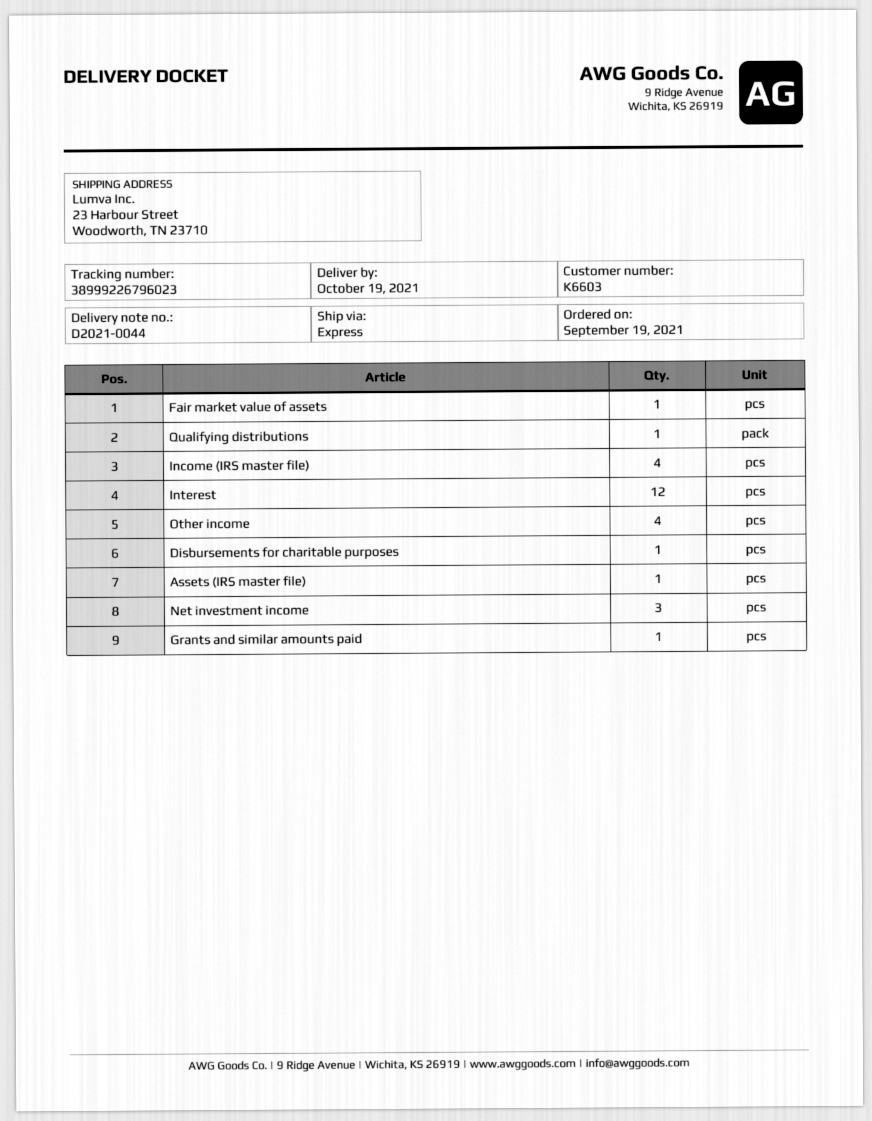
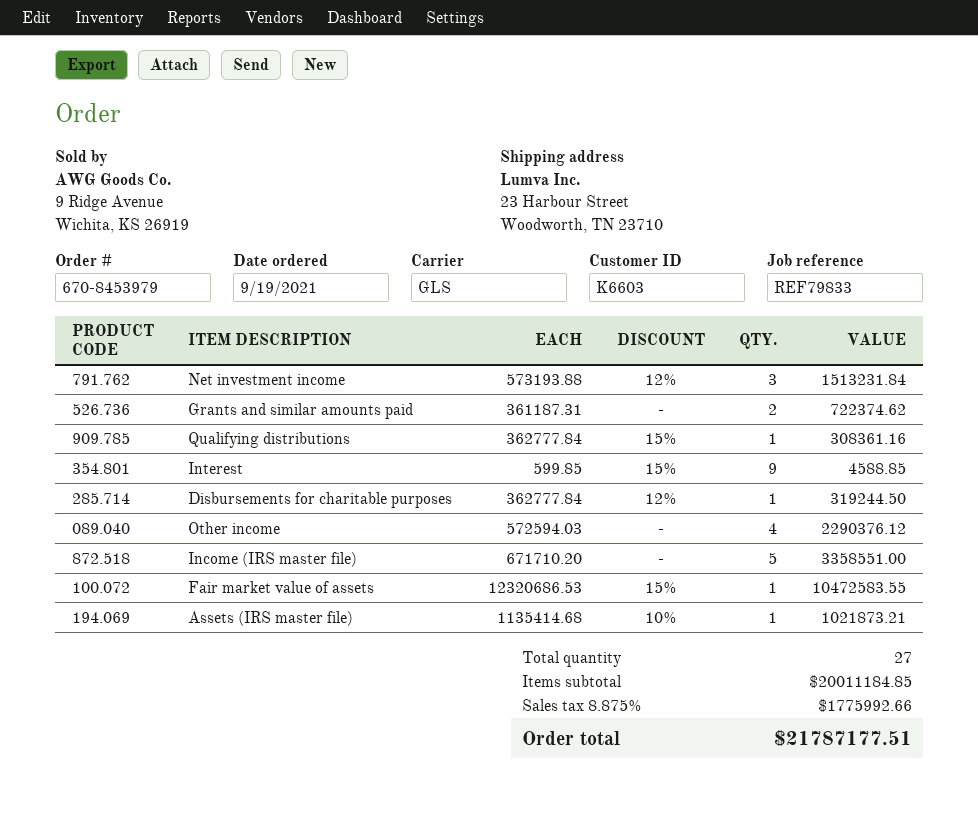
shipping method: express -> GLS
Income (IRS master file): 4 -> 5
Interest: 12 -> 9
Grants and similar amounts paid: 1 -> 2

